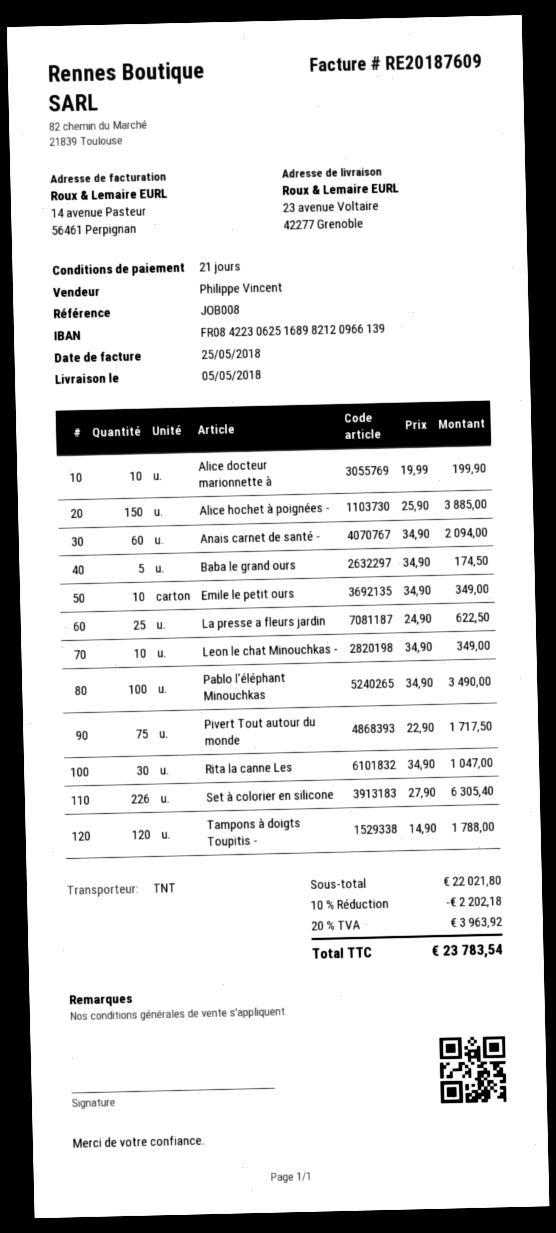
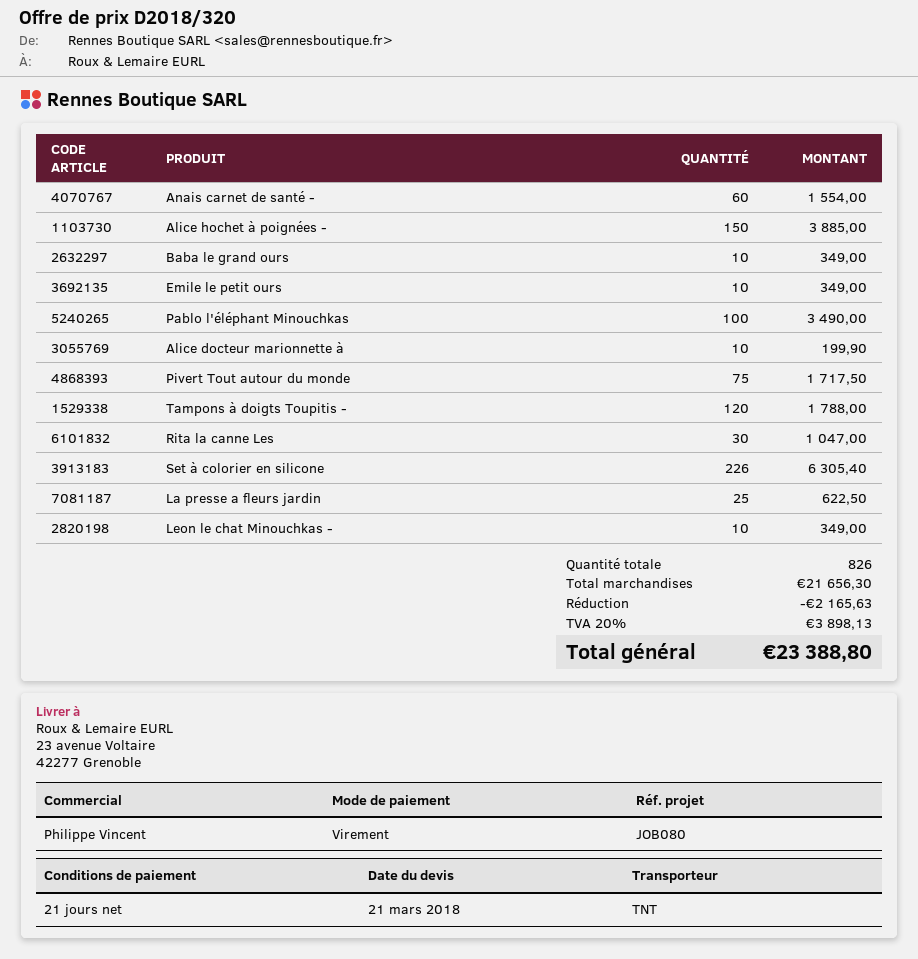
reference: JOB008 -> JOB080
Anais carnet de santé -: 60 for 2094.00 -> 60 for 1554.00
Baba le grand ours: 5 for 174.50 -> 10 for 349.00
subtotal: 22021.80 -> 21656.30
discount: 2202.18 -> 2165.63
tax: 20% = 3963.92 -> 20% = 3898.13
total: 23783.54 -> 23388.80

